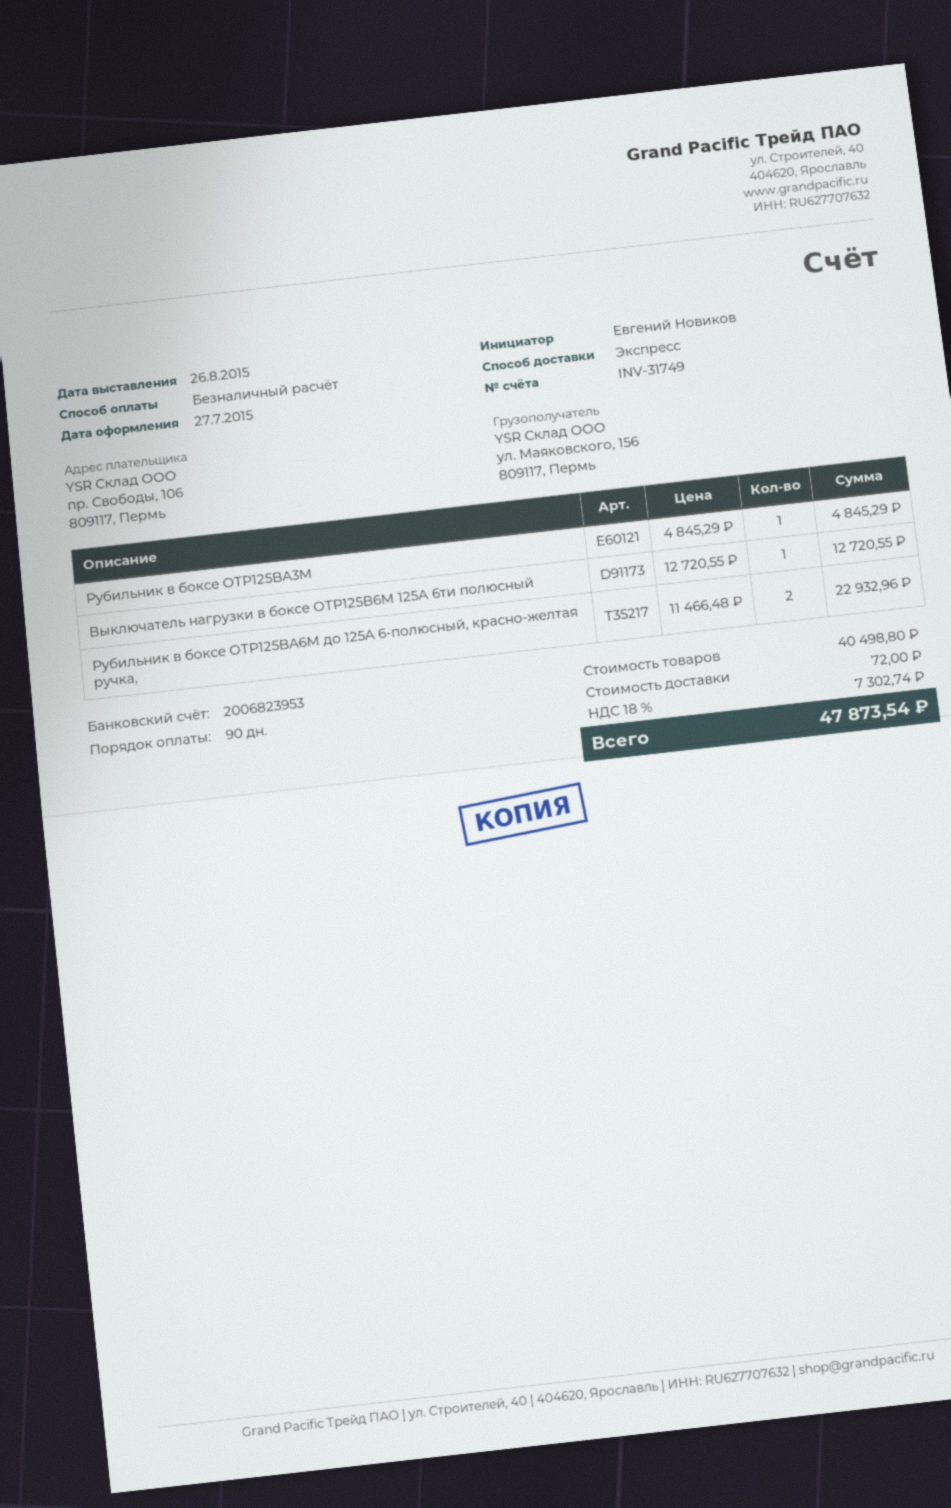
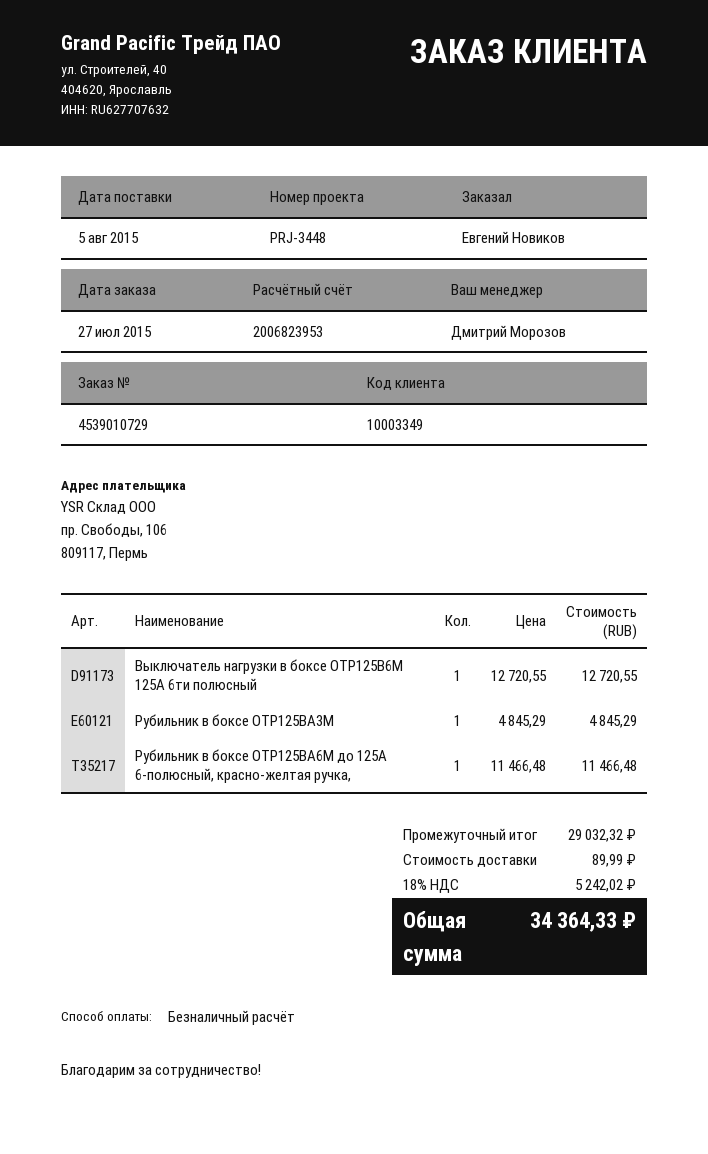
Рубильник в боксе OTP125BA6M до 125A 6-полюсный, красно-желтая ручка,: 2 x 11466.48 = 22932.96 -> 1 x 11466.48 = 11466.48
subtotal: 40498.80 -> 29032.32
shipping: 72.00 -> 89.99
tax: 18% = 7302.74 -> 18% = 5242.02
total: 47873.54 -> 34364.33

